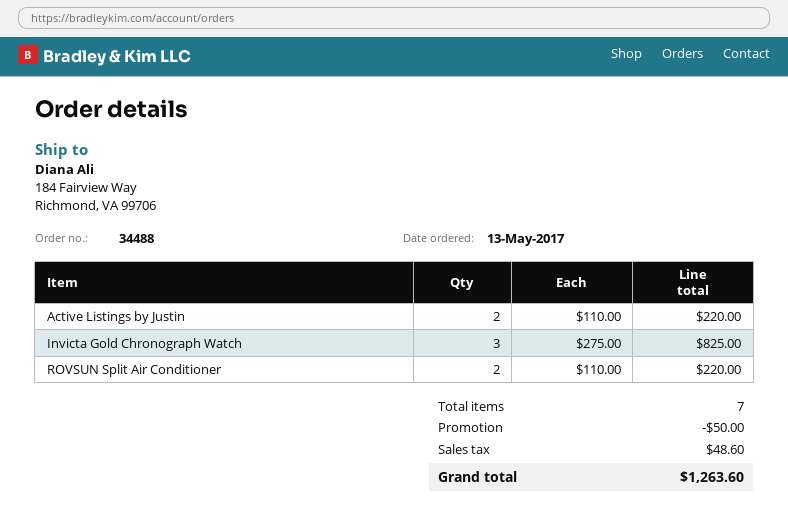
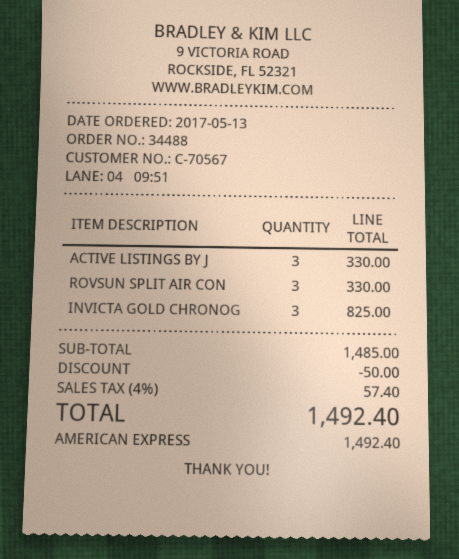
Active Listings by Justin: 2 for 220.00 -> 3 for 330.00
ROVSUN Split Air Conditioner: 2 for 220.00 -> 3 for 330.00
tax: 48.60 -> 57.40
total: 1263.60 -> 1492.40

